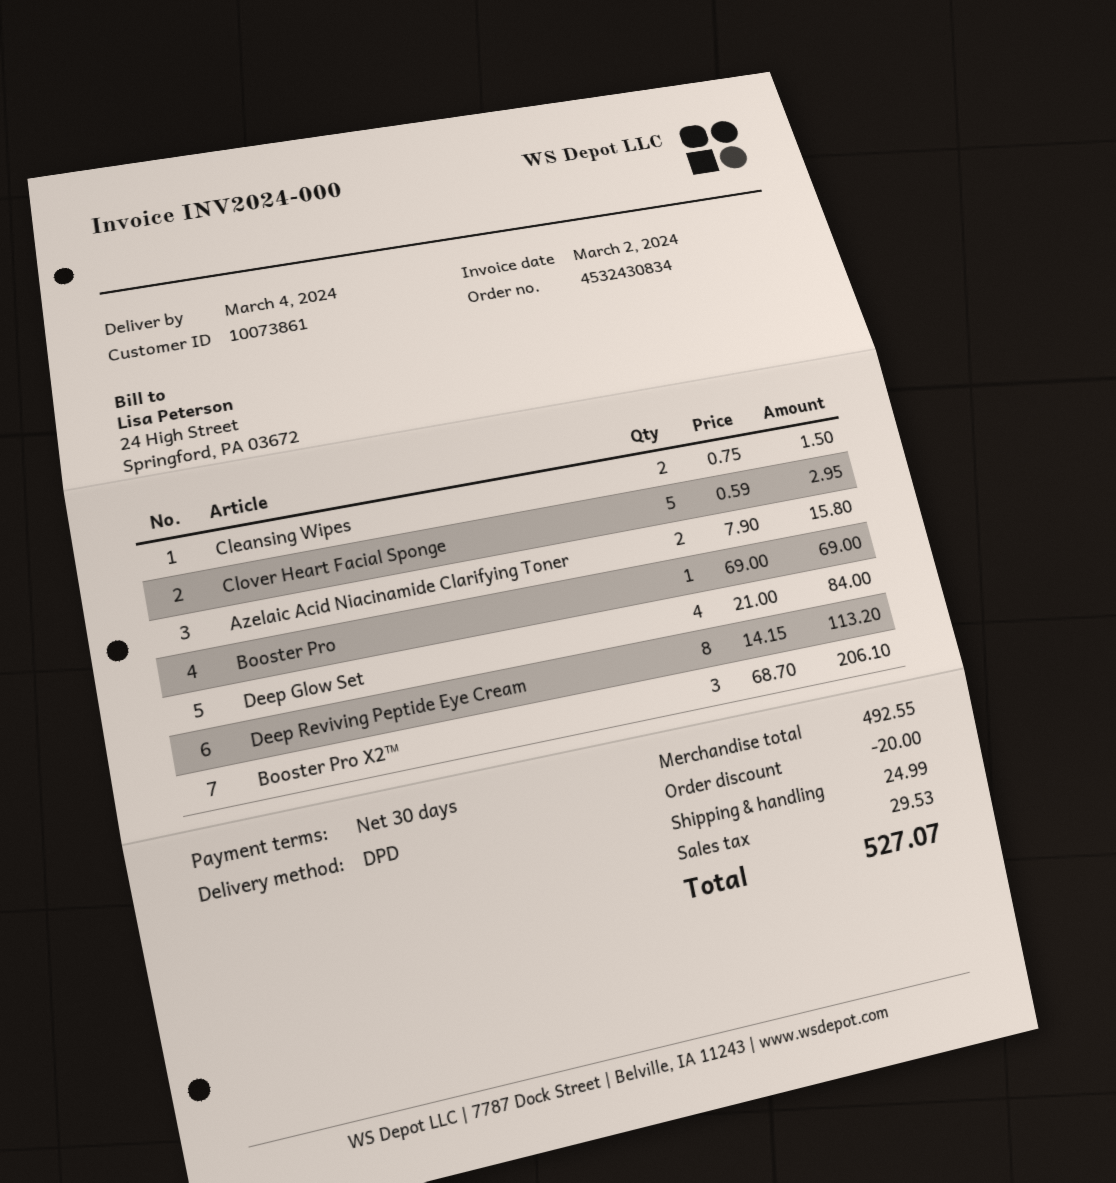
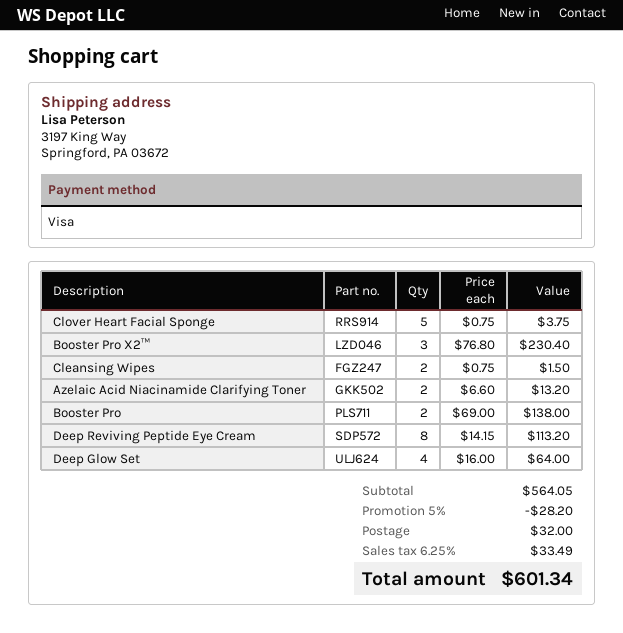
Clover Heart Facial Sponge: 5 x 0.59 = 2.95 -> 5 x 0.75 = 3.75
Azelaic Acid Niacinamide Clarifying Toner: 2 x 7.90 = 15.80 -> 2 x 6.60 = 13.20
Booster Pro: 1 x 69.00 = 69.00 -> 2 x 69.00 = 138.00
Deep Glow Set: 4 x 21.00 = 84.00 -> 4 x 16.00 = 64.00
Booster Pro X2™: 3 x 68.70 = 206.10 -> 3 x 76.80 = 230.40
subtotal: 492.55 -> 564.05
discount: 20.00 -> 28.20
shipping: 24.99 -> 32.00
tax: 29.53 -> 33.49
total: 527.07 -> 601.34

